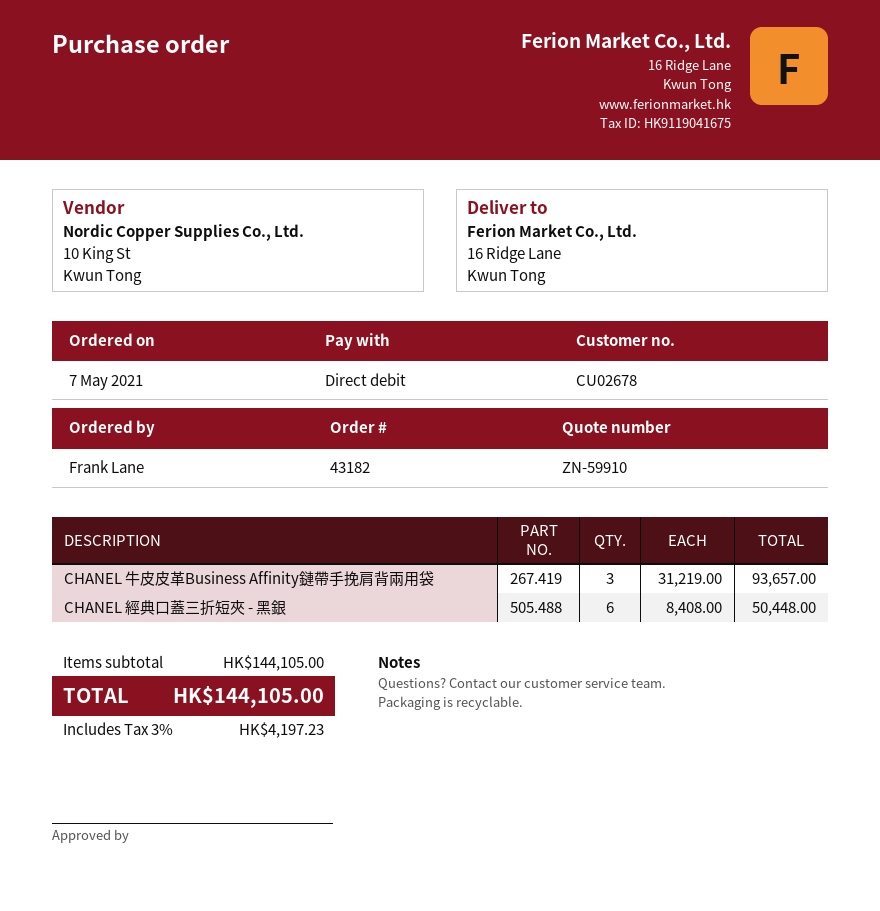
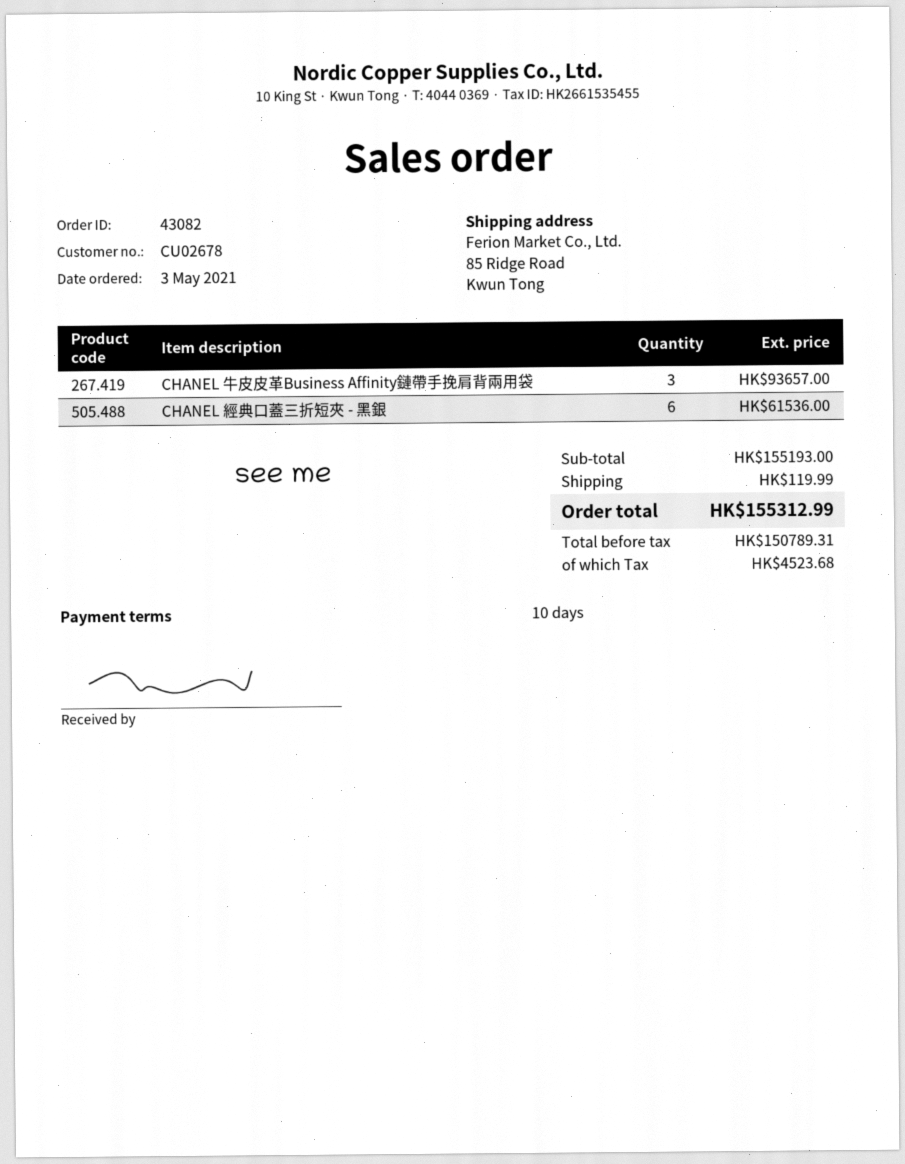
order number: 43182 -> 43082
order date: 2021-05-07 -> 2021-05-03
ship to: 16 Ridge Lane, Kwun Tong -> 85 Ridge Road, Kwun Tong
CHANEL 經典口蓋三折短夾 - 黑銀: 6 for 50448.00 -> 6 for 61536.00
subtotal: 144105.00 -> 155193.00
shipping: none -> 119.99
tax: 4197.23 -> 4523.68
total: 144105.00 -> 155312.99

